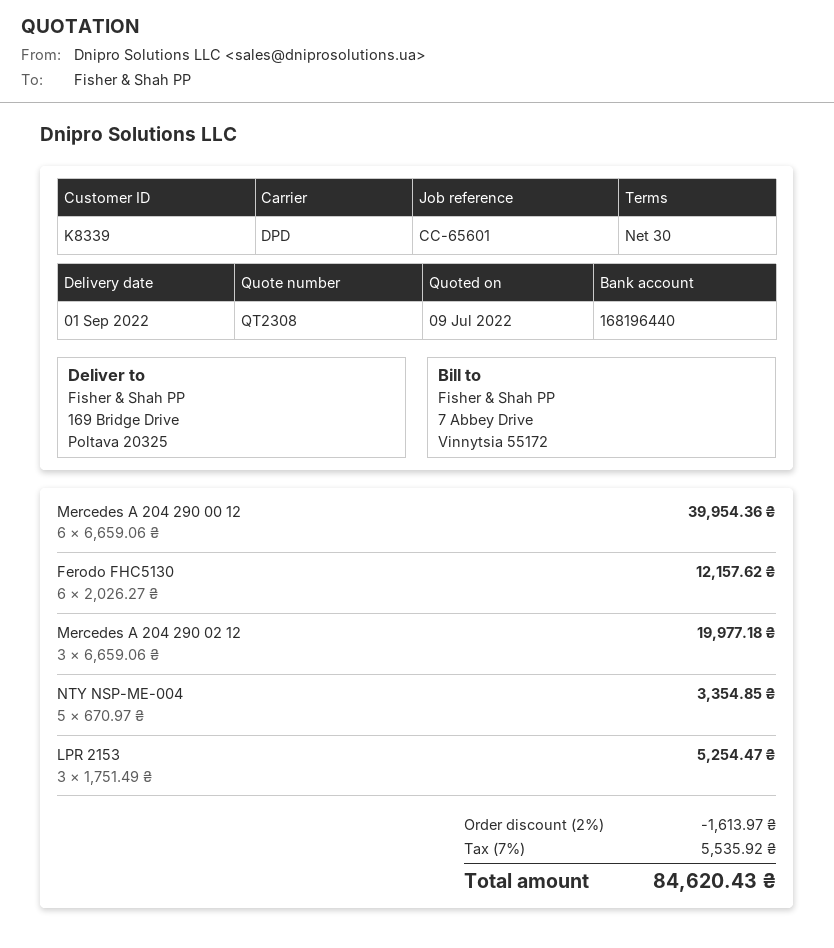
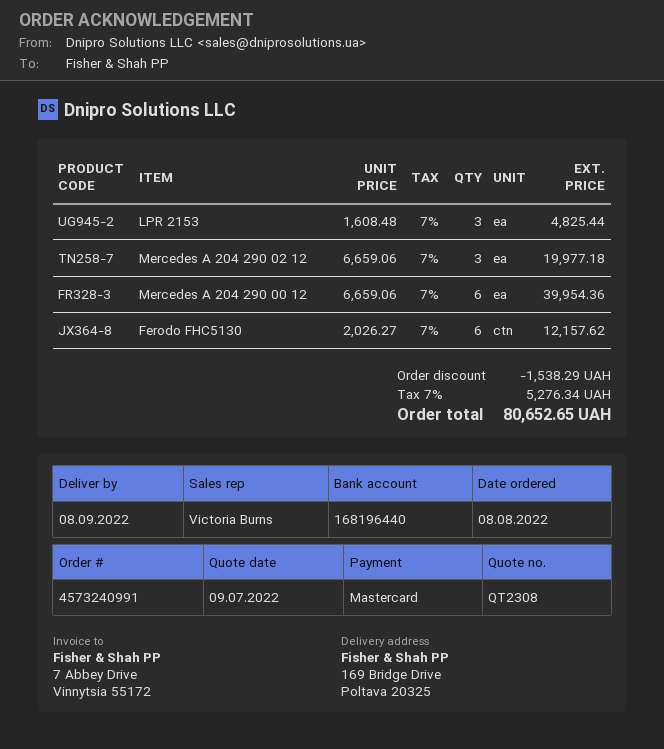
delivery date: 2022-09-01 -> 2022-09-08
NTY NSP-ME-004: 5 x 670.97 = 3354.85 -> none
LPR 2153: 3 x 1751.49 = 5254.47 -> 3 x 1608.48 = 4825.44
discount: 1613.97 -> 1538.29
tax: 7% = 5535.92 -> 7% = 5276.34
total: 84620.43 -> 80652.65

